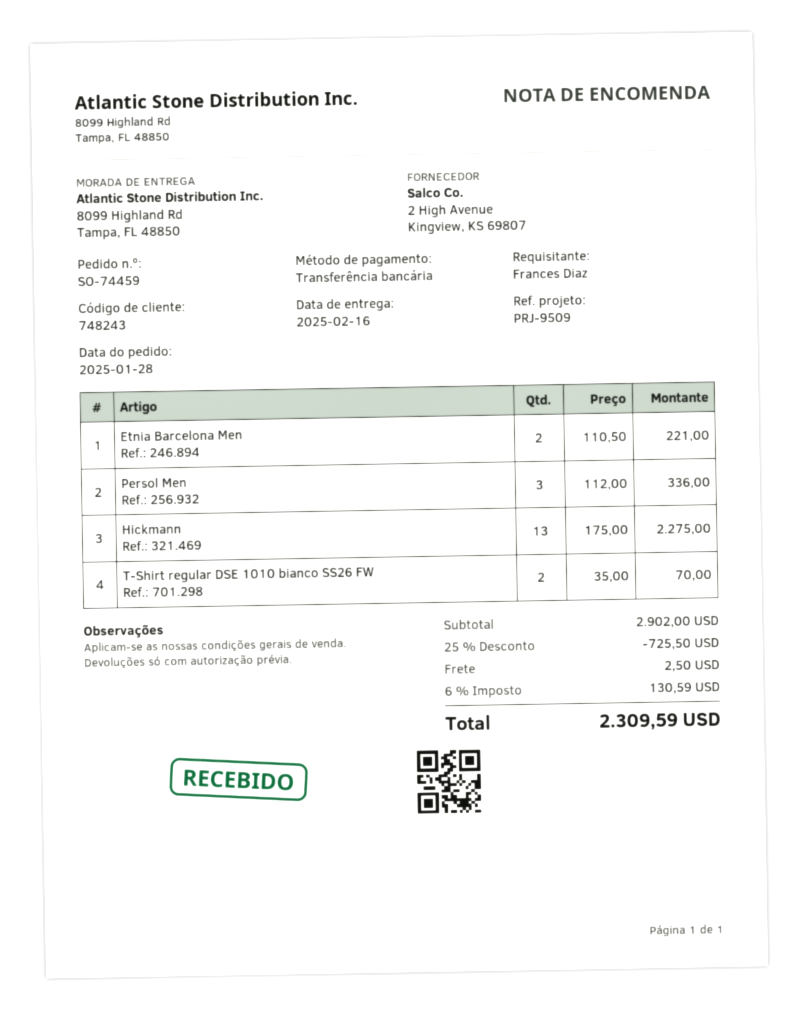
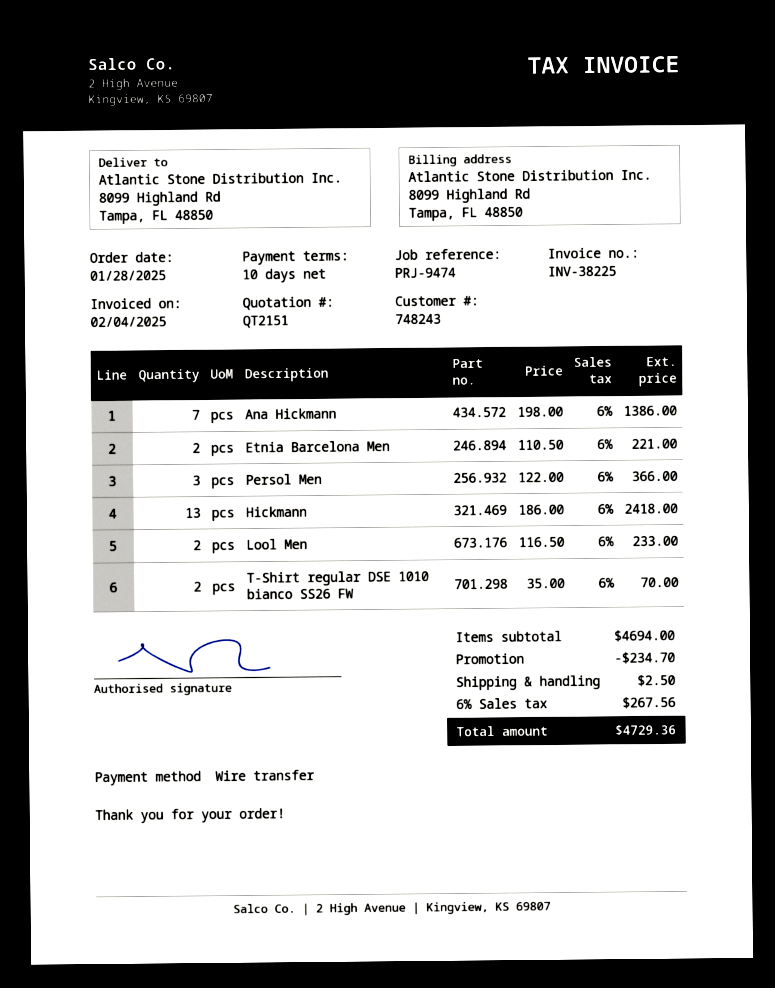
reference: PRJ-9509 -> PRJ-9474
Persol Men: 3 x 112.00 = 336.00 -> 3 x 122.00 = 366.00
Hickmann: 13 x 175.00 = 2275.00 -> 13 x 186.00 = 2418.00
Ana Hickmann: none -> 7 x 198.00 = 1386.00
Lool Men: none -> 2 x 116.50 = 233.00
subtotal: 2902.00 -> 4694.00
discount: 725.50 -> 234.70
tax: 6% = 130.59 -> 6% = 267.56
total: 2309.59 -> 4729.36

